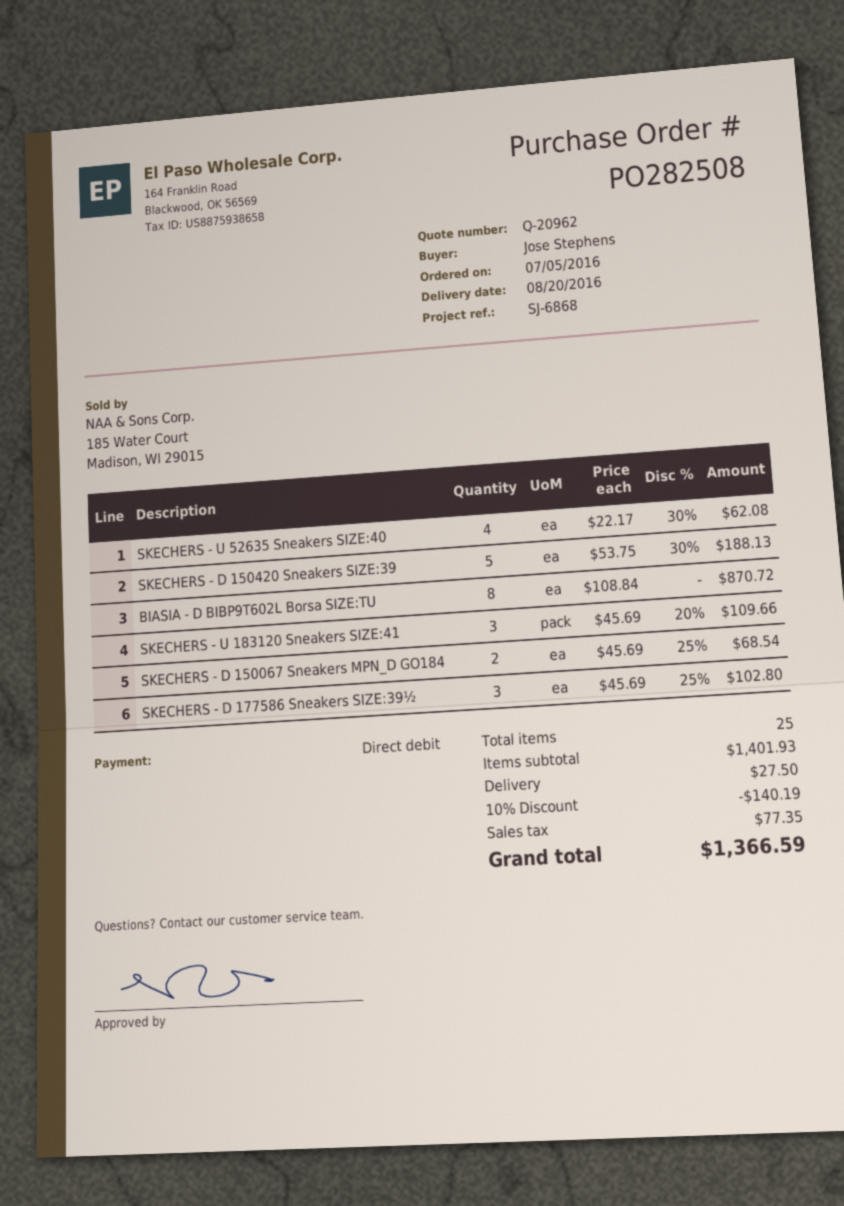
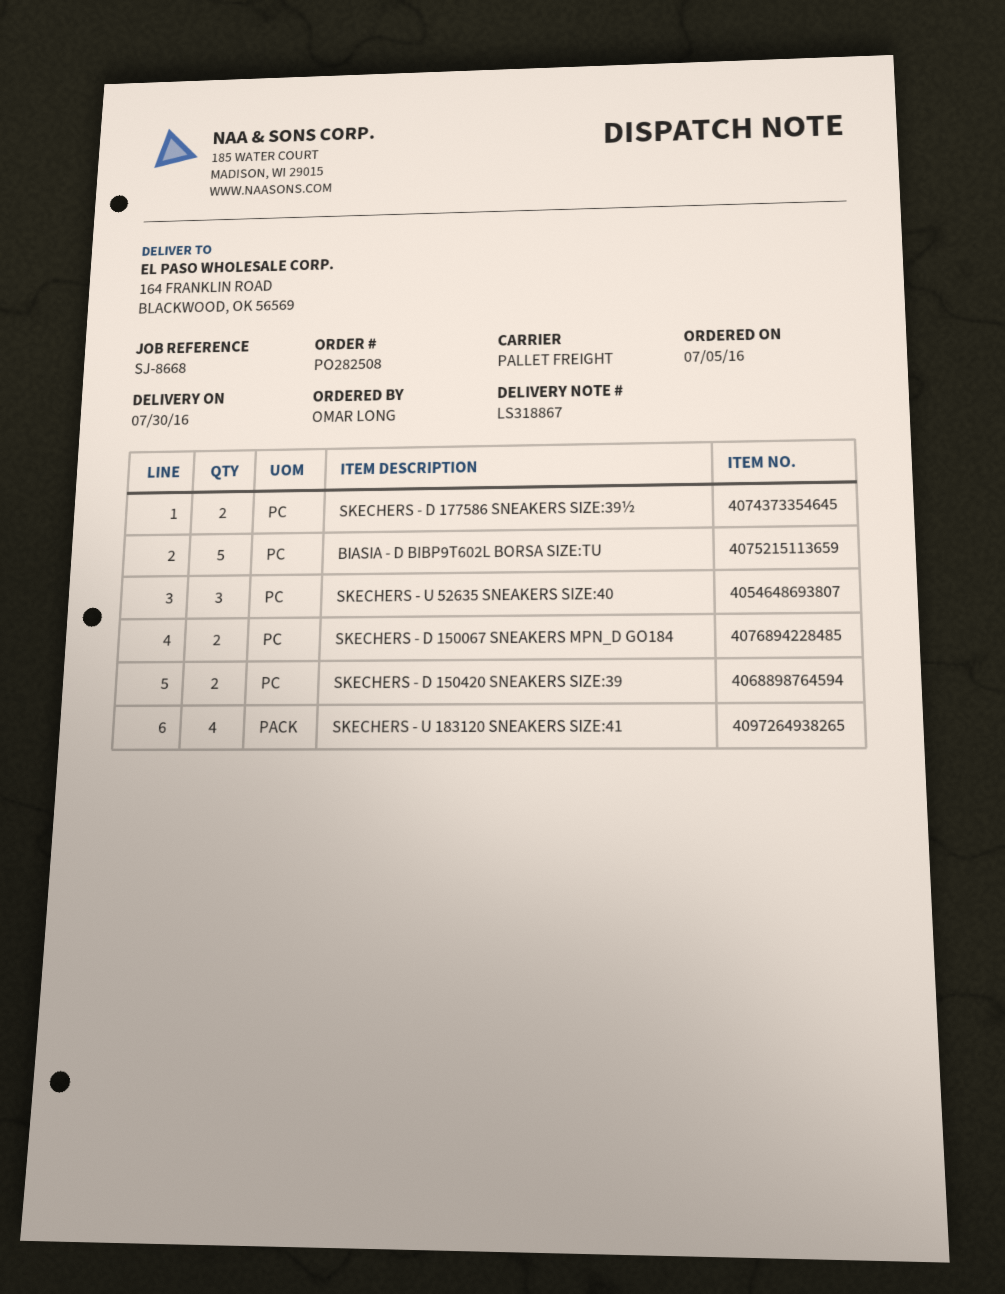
delivery date: 2016-08-20 -> 2016-07-30
reference: SJ-6868 -> SJ-8668
ordered by: Jose Stephens -> OMAR LONG
SKECHERS - U 52635 Sneakers SIZE:40: 4 -> 3
SKECHERS - D 150420 Sneakers SIZE:39: 5 -> 2
BIASIA - D BIBP9T602L Borsa SIZE:TU: 8 -> 5
SKECHERS - U 183120 Sneakers SIZE:41: 3 -> 4
SKECHERS - D 177586 Sneakers SIZE:39½: 3 -> 2

